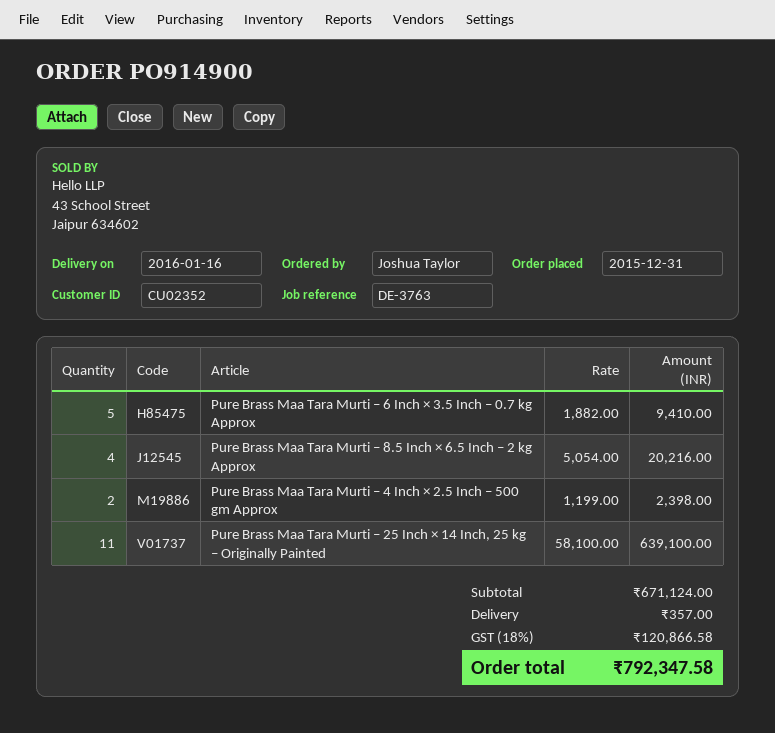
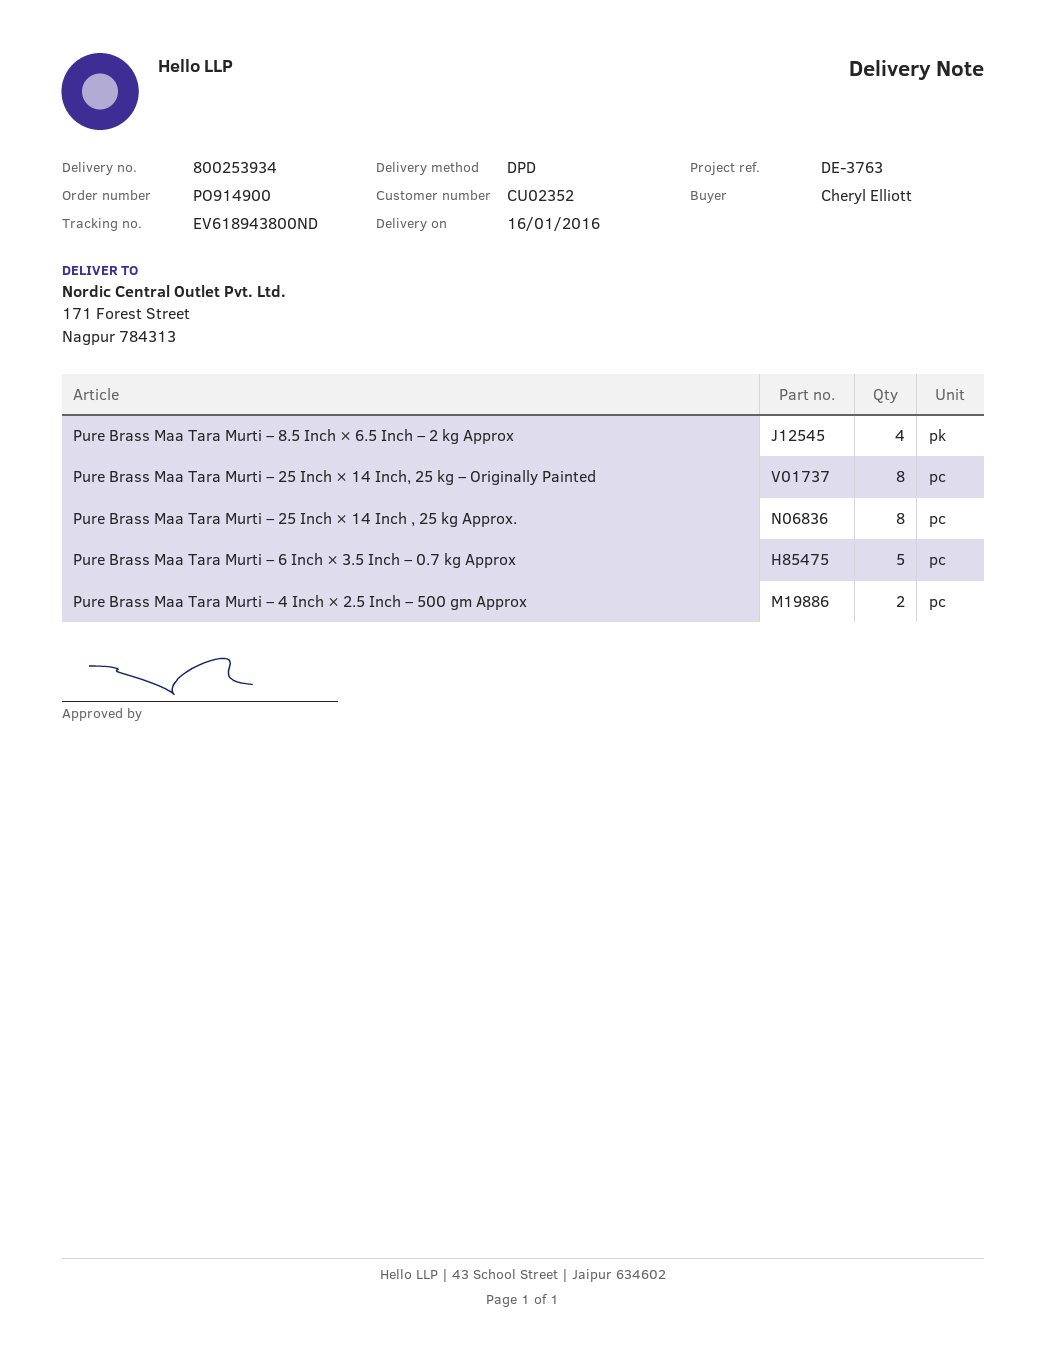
ordered by: Joshua Taylor -> Cheryl Elliott
Pure Brass Maa Tara Murti – 25 Inch × 14 Inch, 25 kg – Originally Painted: 11 -> 8
Pure Brass Maa Tara Murti – 25 Inch × 14 Inch , 25 kg Approx.: none -> 8

